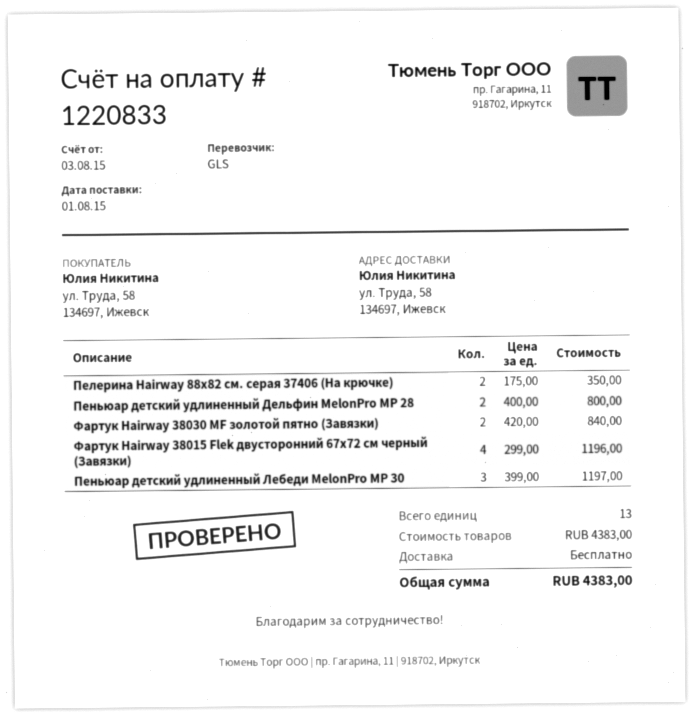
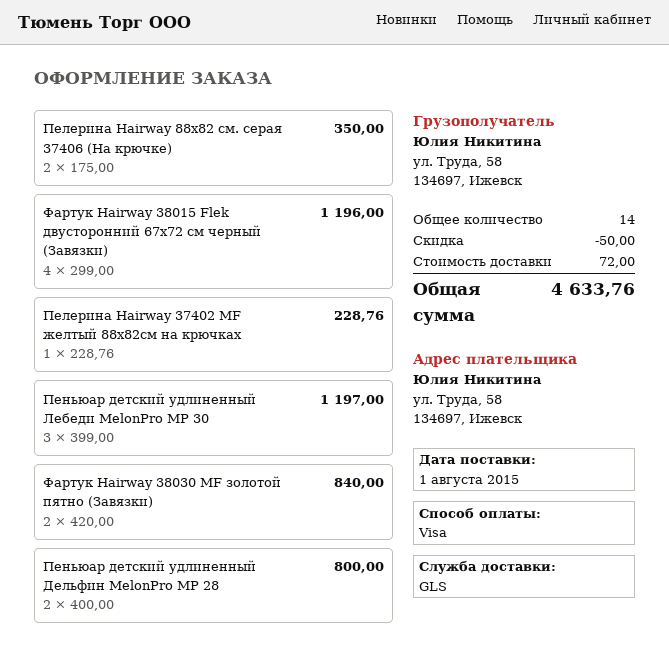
Пелерина Hairway 37402 MF желтый 88х82см на крючках: none -> 1 x 228.76 = 228.76
total quantity: 13 -> 14
discount: none -> 50.00
shipping: 0.00 -> 72.00
total: 4383.00 -> 4633.76

